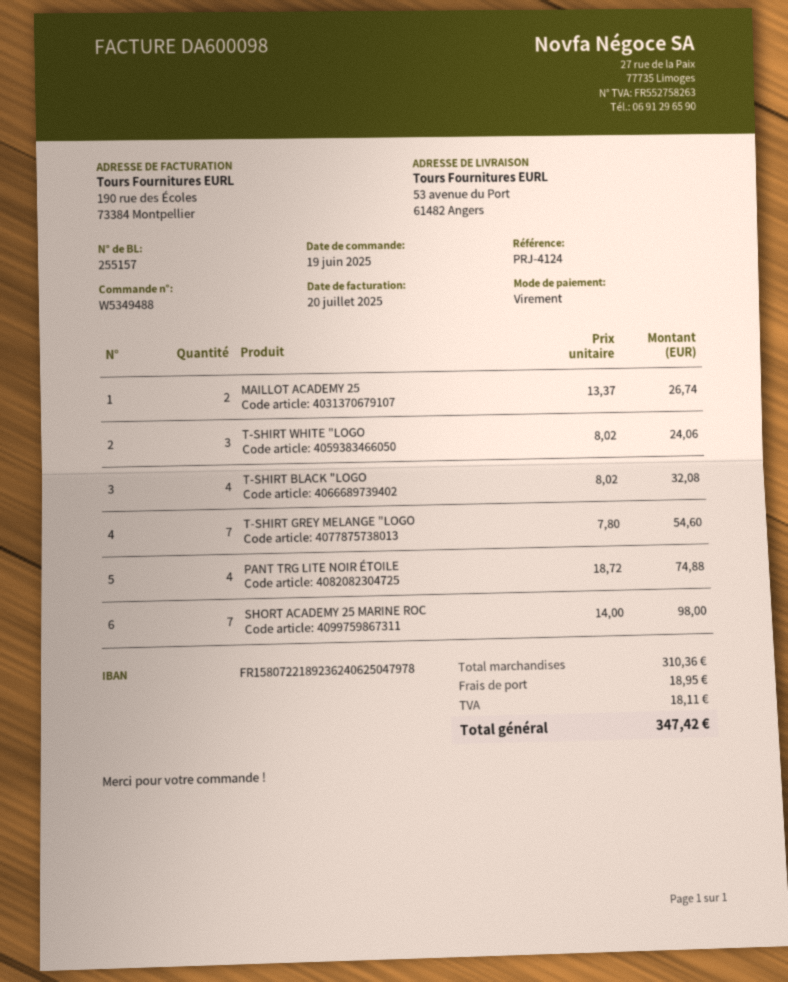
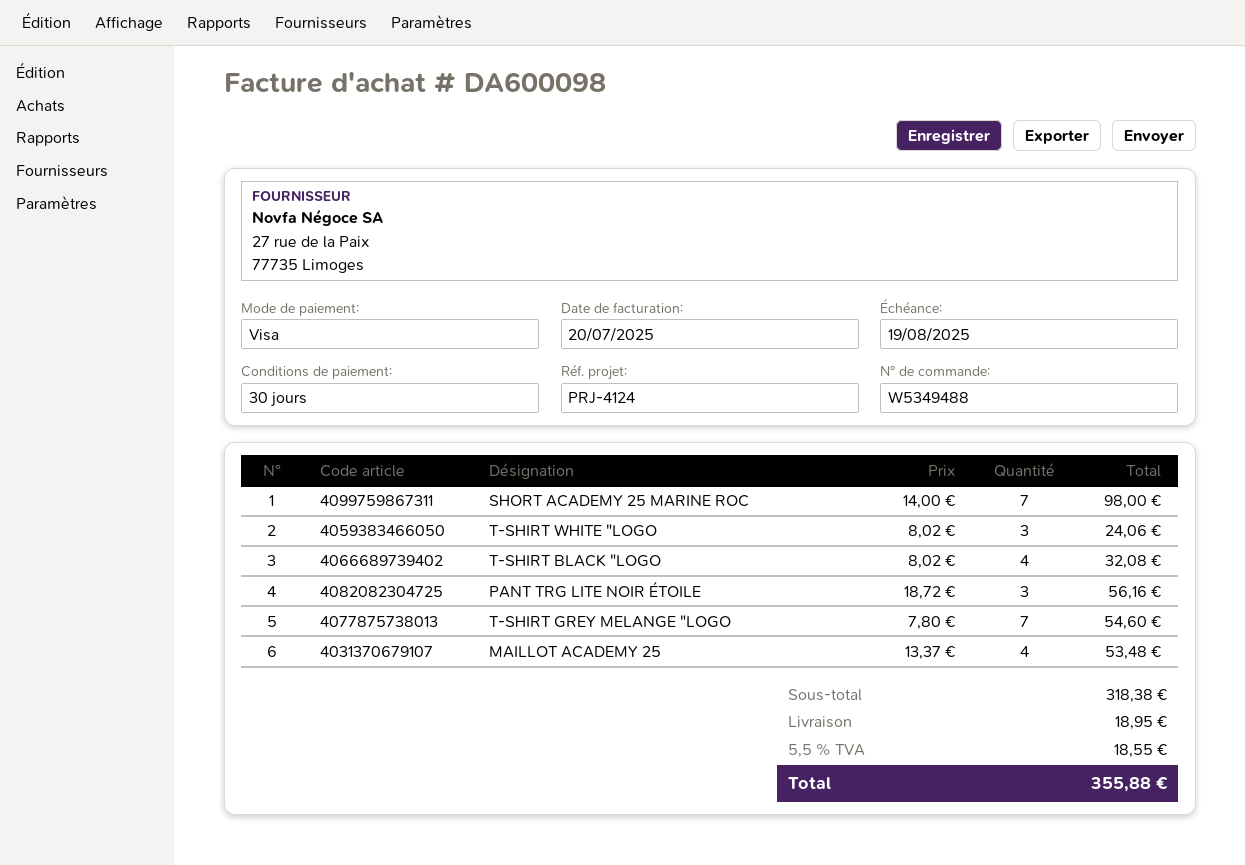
payment method: bank transfer -> Visa
MAILLOT ACADEMY 25: 2 x 13.37 = 26.74 -> 4 x 13.37 = 53.48
PANT TRG LITE NOIR ÉTOILE: 4 x 18.72 = 74.88 -> 3 x 18.72 = 56.16
subtotal: 310.36 -> 318.38
tax: 18.11 -> 18.55
total: 347.42 -> 355.88

